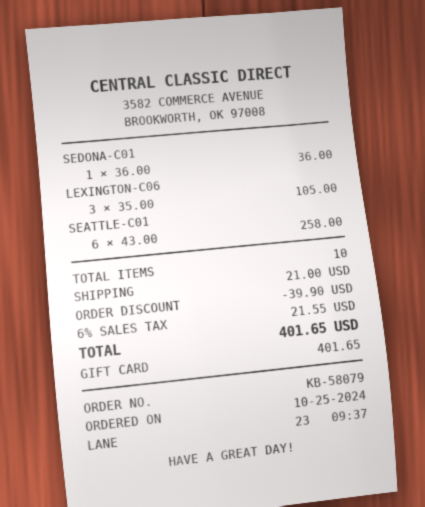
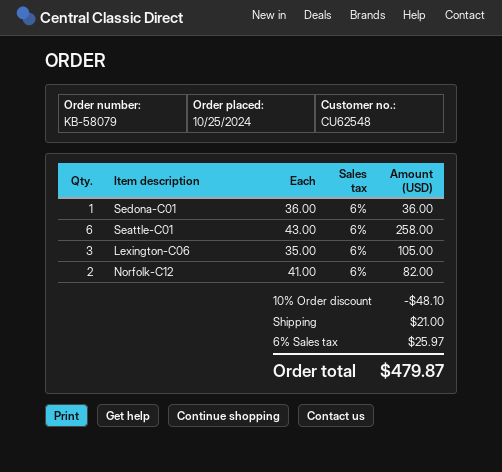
Norfolk-C12: none -> 2 x 41.00 = 82.00
discount: 39.90 -> 48.10
tax: 6% = 21.55 -> 6% = 25.97
total: 401.65 -> 479.87

